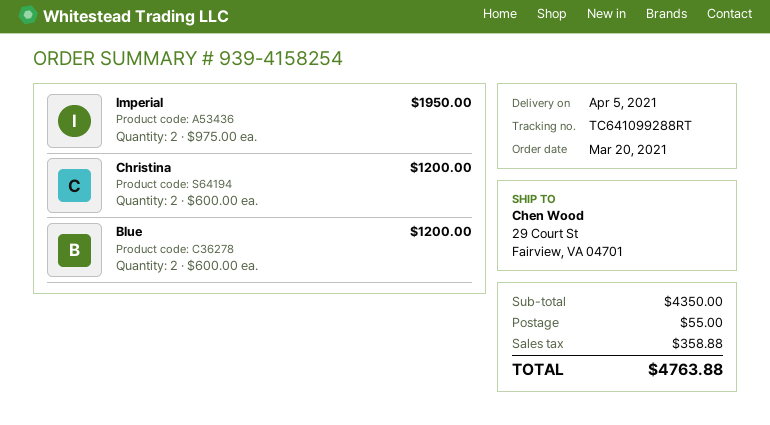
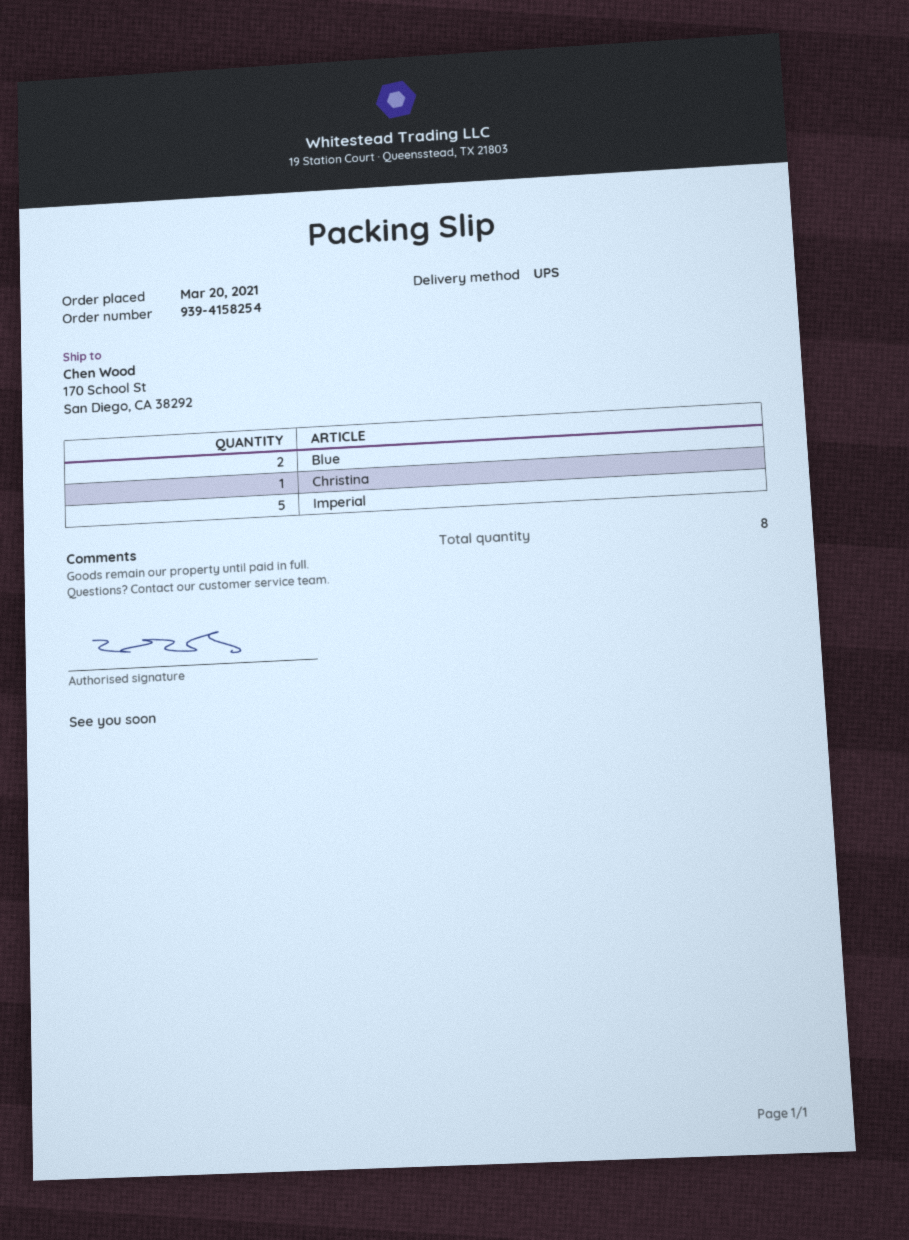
ship to: 29 Court St, Fairview, VA 04701 -> 170 School St, San Diego, CA 38292
Imperial: 2 -> 5
Christina: 2 -> 1

